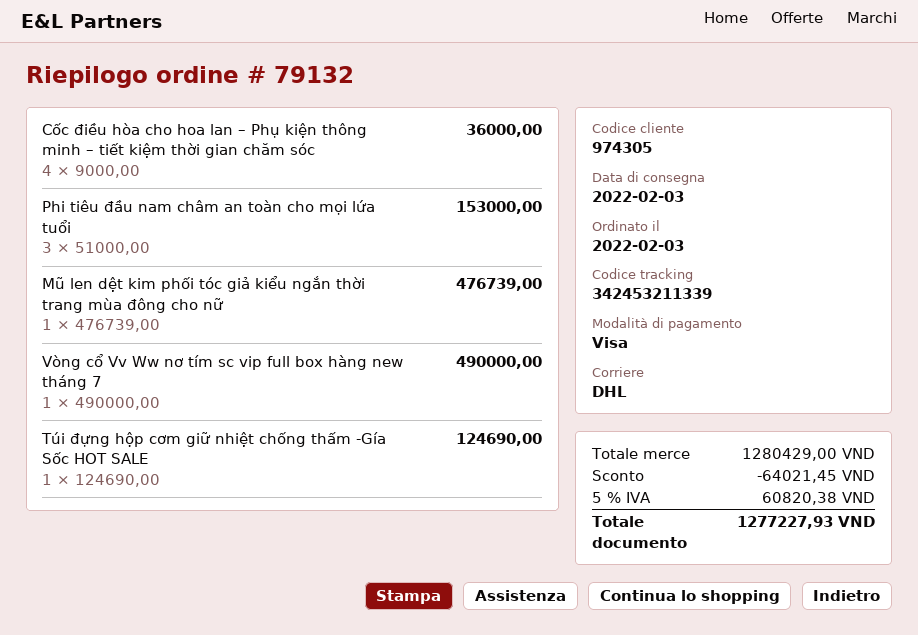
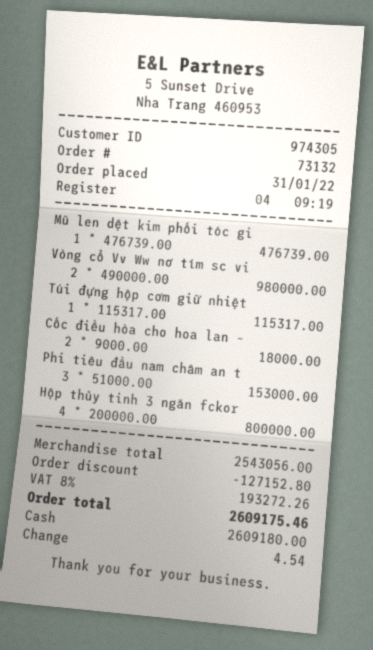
order number: 79132 -> 73132
order date: 2022-02-03 -> 2022-01-31
payment method: Visa -> cash
Cốc điều hòa cho hoa lan – Phụ kiện thông minh – tiết kiệm thời gian chăm sóc: 4 x 9000.00 = 36000.00 -> 2 x 9000.00 = 18000.00
Vòng cổ Vv Ww nơ tím sc vip full box hàng new tháng 7: 1 x 490000.00 = 490000.00 -> 2 x 490000.00 = 980000.00
Túi đựng hộp cơm giữ nhiệt chống thấm -Gía Sốc HOT SALE: 1 x 124690.00 = 124690.00 -> 1 x 115317.00 = 115317.00
Hộp thủy tinh 3 ngăn fckor: none -> 4 x 200000.00 = 800000.00
subtotal: 1280429.00 -> 2543056.00
discount: 64021.45 -> 127152.80
tax: 5% = 60820.38 -> 8% = 193272.26
total: 1277227.93 -> 2609175.46

